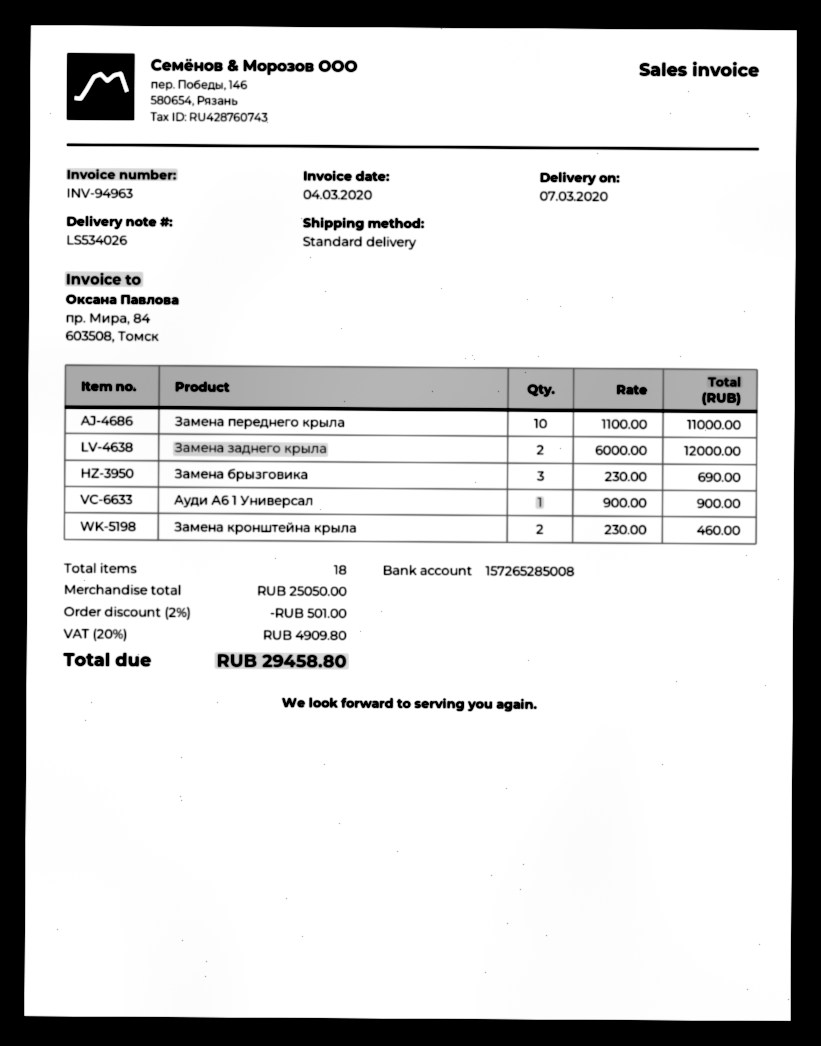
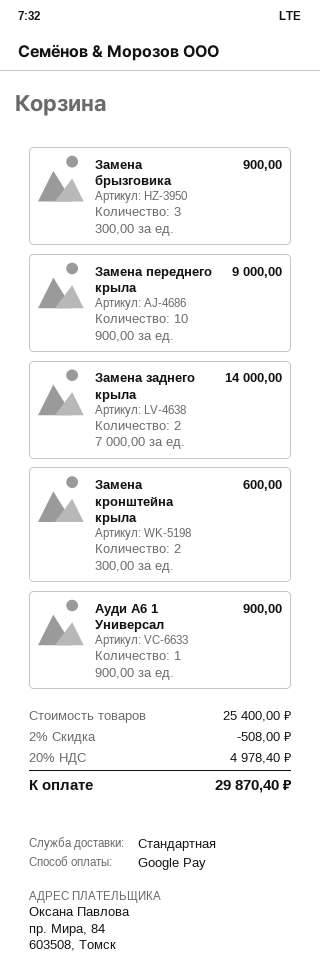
Замена переднего крыла: 10 x 1100.00 = 11000.00 -> 10 x 900.00 = 9000.00
Замена заднего крыла: 2 x 6000.00 = 12000.00 -> 2 x 7000.00 = 14000.00
Замена брызговика: 3 x 230.00 = 690.00 -> 3 x 300.00 = 900.00
Замена кронштейна крыла: 2 x 230.00 = 460.00 -> 2 x 300.00 = 600.00
subtotal: 25050.00 -> 25400.00
discount: 2% = 501.00 -> 2% = 508.00
tax: 20% = 4909.80 -> 20% = 4978.40
total: 29458.80 -> 29870.40

